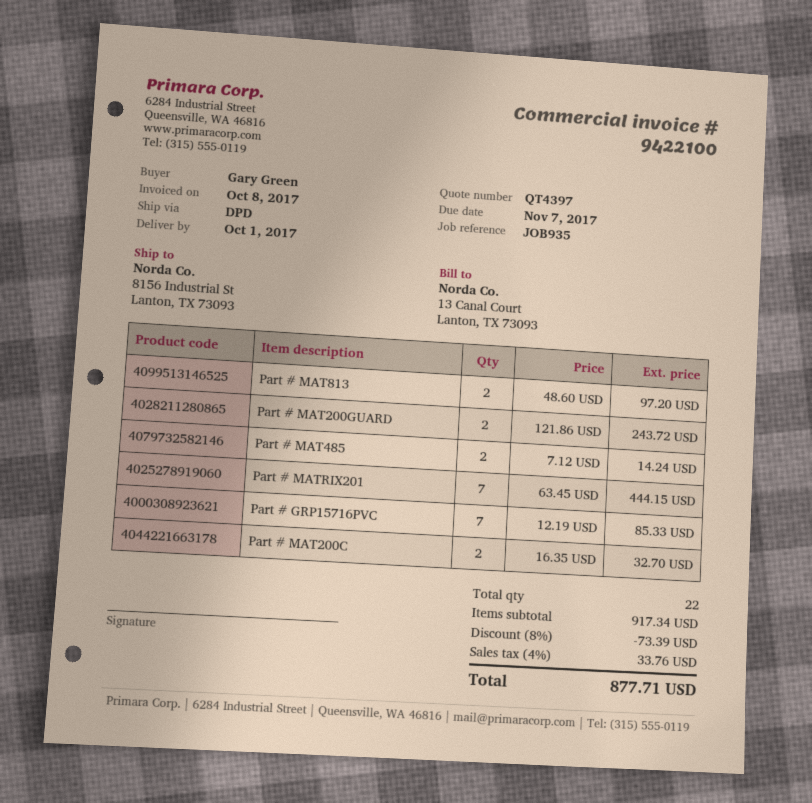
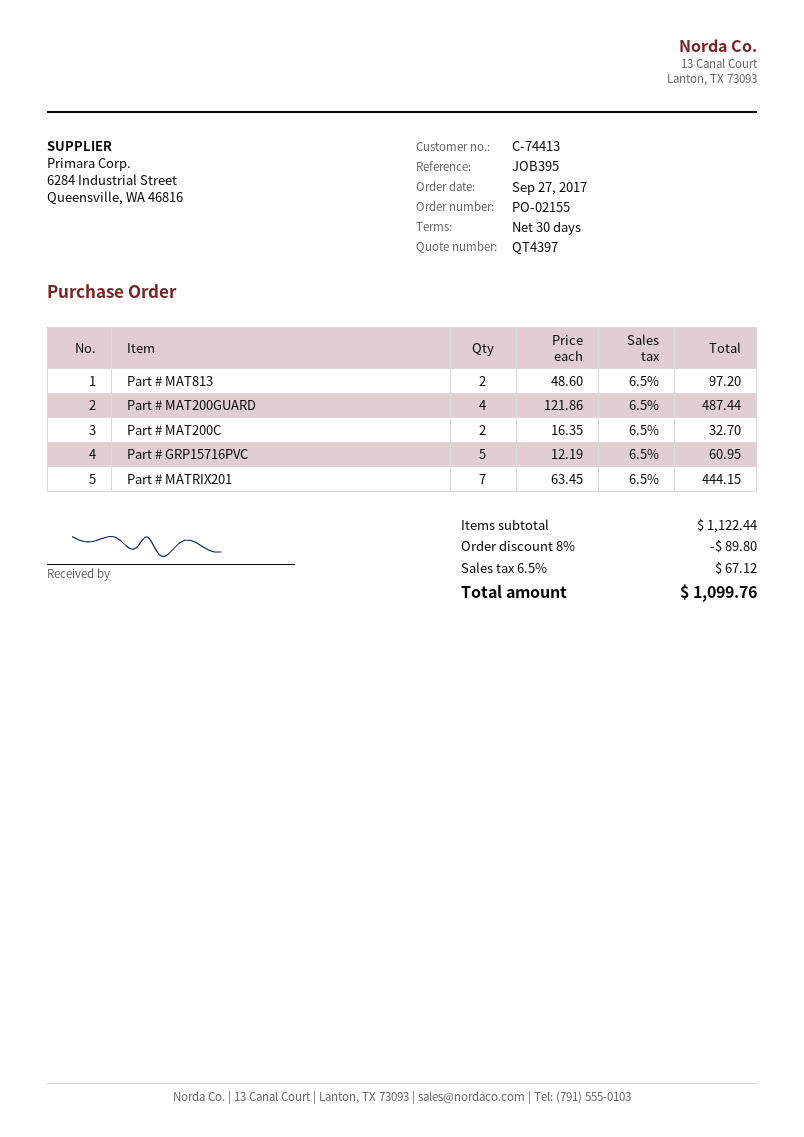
reference: JOB935 -> JOB395
Part # MAT200GUARD: 2 x 121.86 = 243.72 -> 4 x 121.86 = 487.44
Part # MAT485: 2 x 7.12 = 14.24 -> none
Part # GRP15716PVC: 7 x 12.19 = 85.33 -> 5 x 12.19 = 60.95
subtotal: 917.34 -> 1122.44
discount: 8% = 73.39 -> 8% = 89.80
tax: 4% = 33.76 -> 6.5% = 67.12
total: 877.71 -> 1099.76

